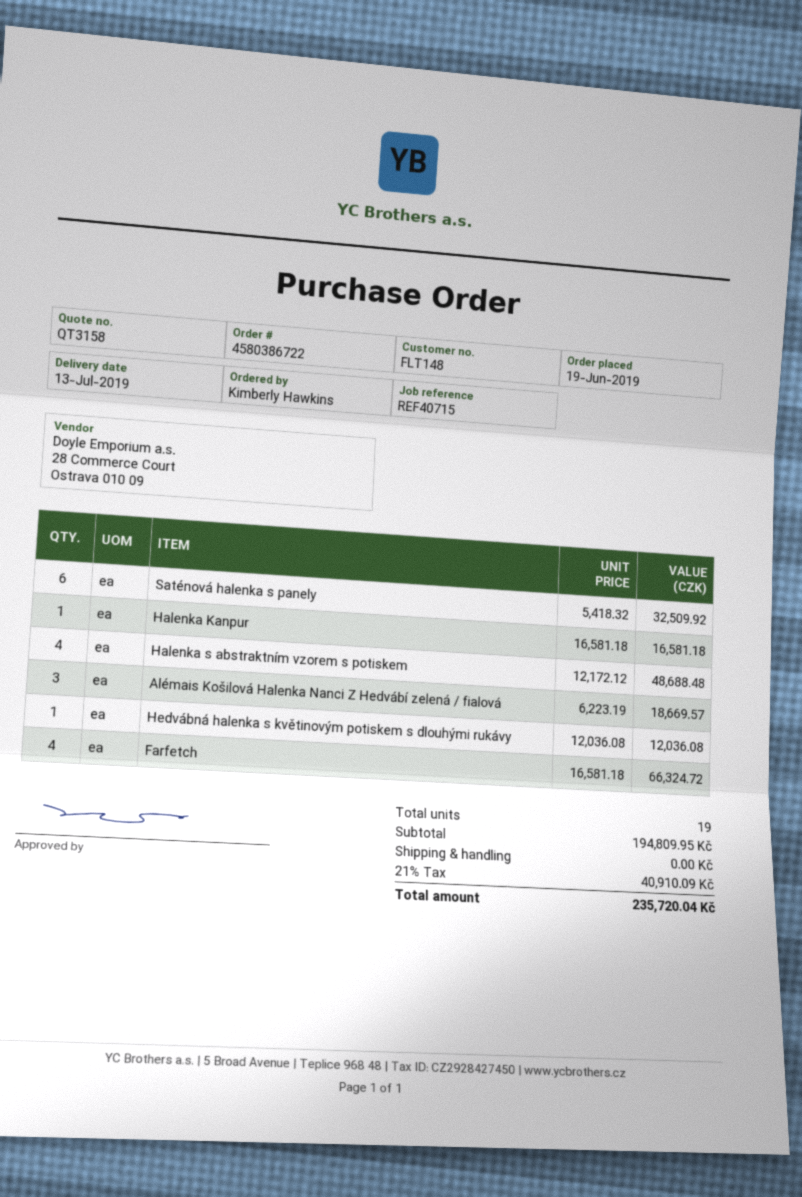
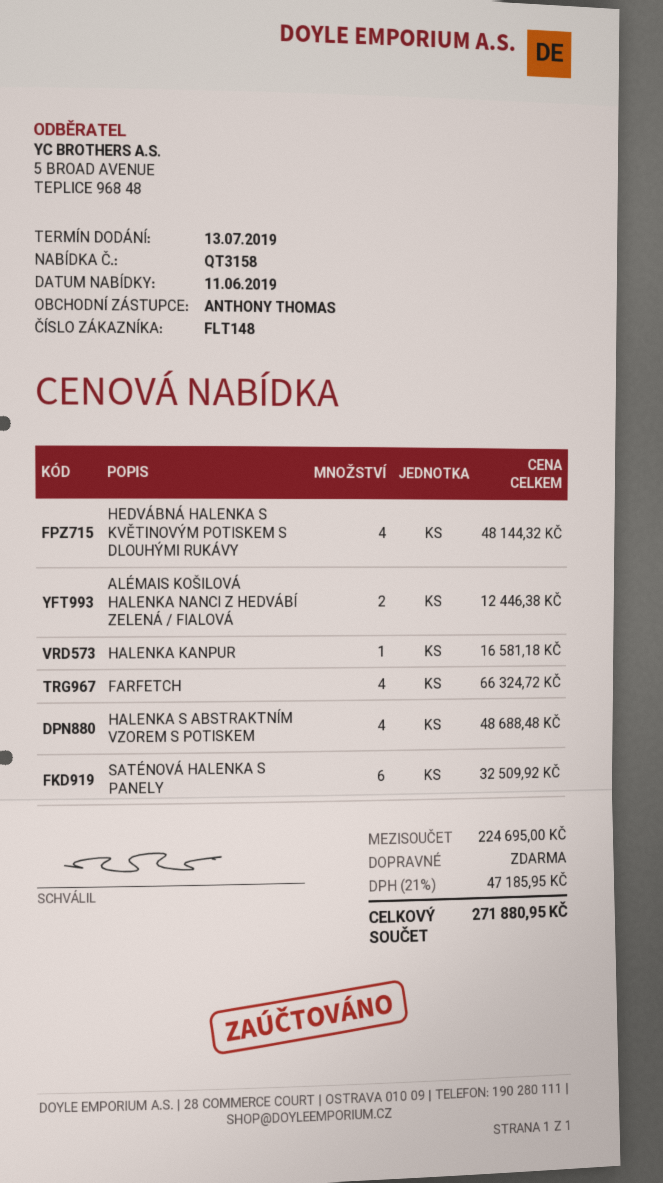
Alémais Košilová Halenka Nanci Z Hedvábí zelená / fialová: 3 for 18669.57 -> 2 for 12446.38
Hedvábná halenka s květinovým potiskem s dlouhými rukávy: 1 for 12036.08 -> 4 for 48144.32
subtotal: 194809.95 -> 224695.00
tax: 21% = 40910.09 -> 21% = 47185.95
total: 235720.04 -> 271880.95

